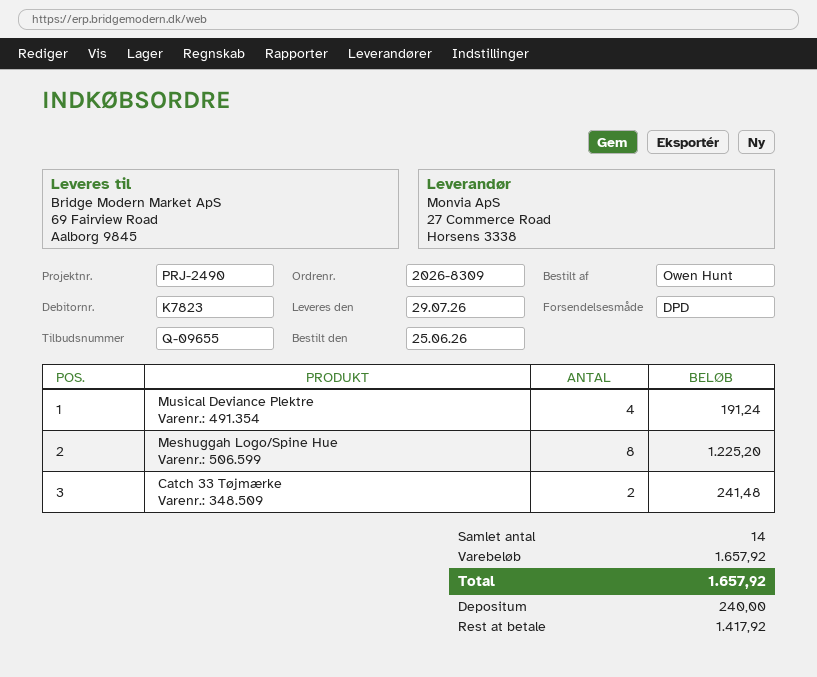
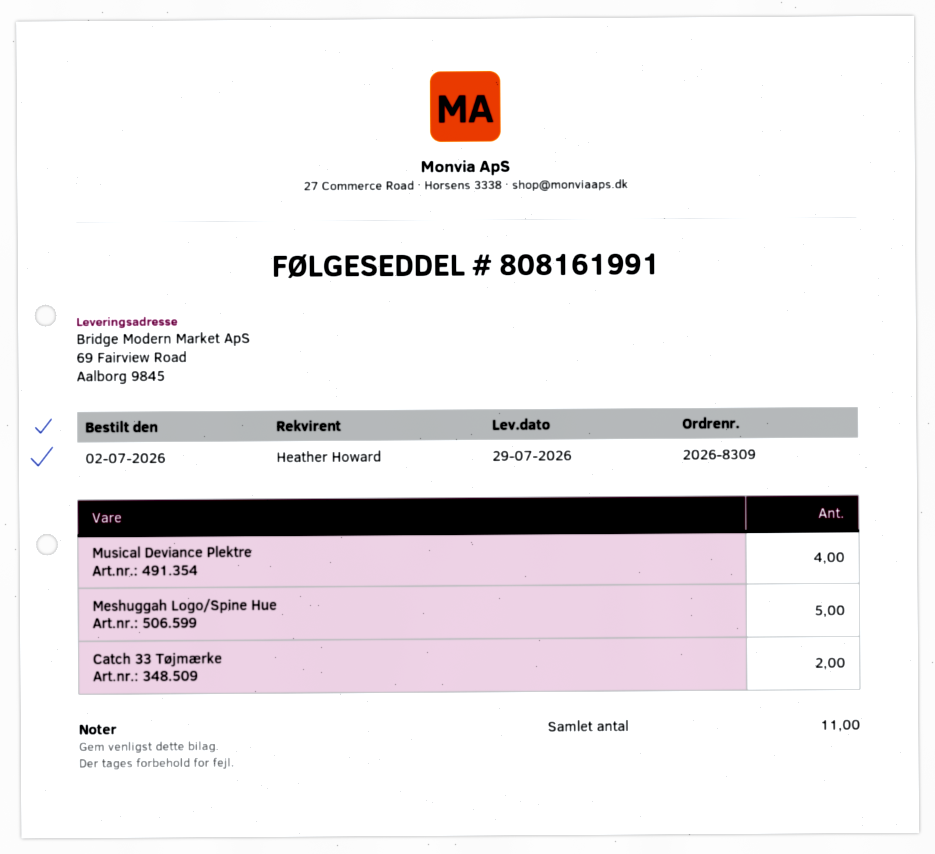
order date: 2026-06-25 -> 2026-07-02
ordered by: Owen Hunt -> Heather Howard
Meshuggah Logo/Spine Hue: 8 -> 5
total quantity: 14 -> 11

